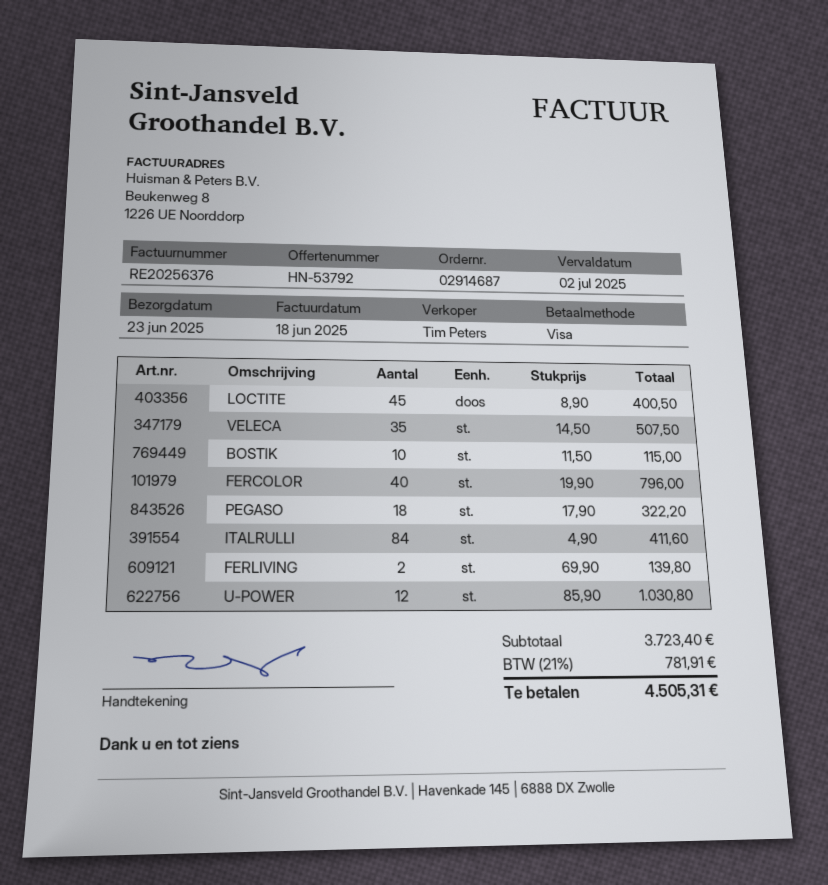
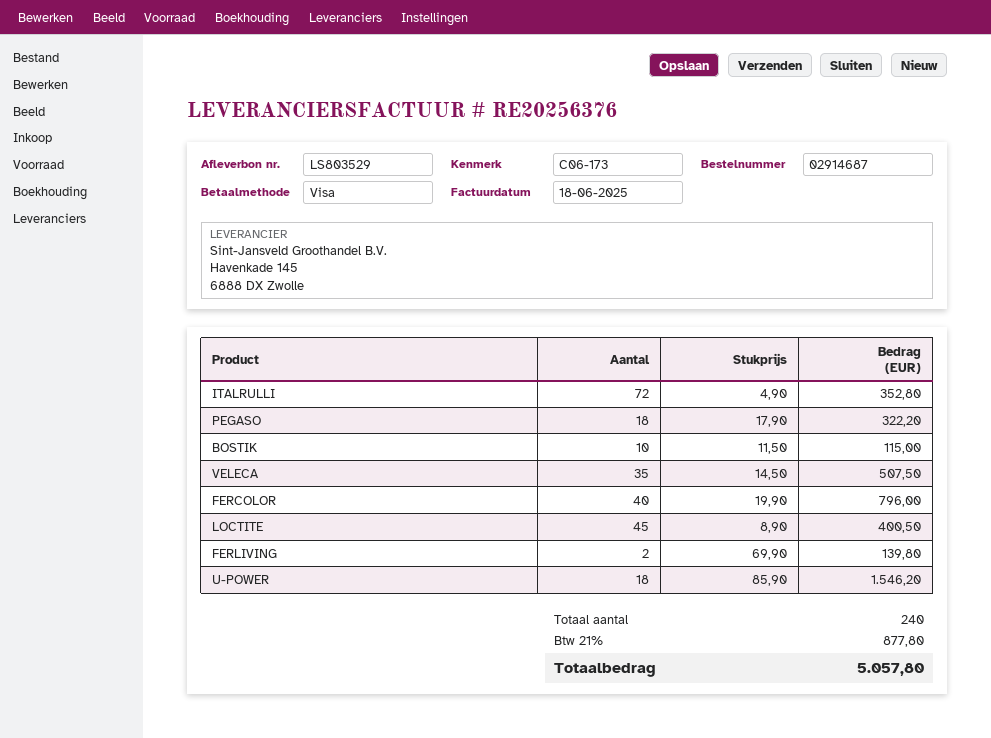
ITALRULLI: 84 x 4.90 = 411.60 -> 72 x 4.90 = 352.80
U-POWER: 12 x 85.90 = 1030.80 -> 18 x 85.90 = 1546.20
tax: 21% = 781.91 -> 21% = 877.80
total: 4505.31 -> 5057.80

